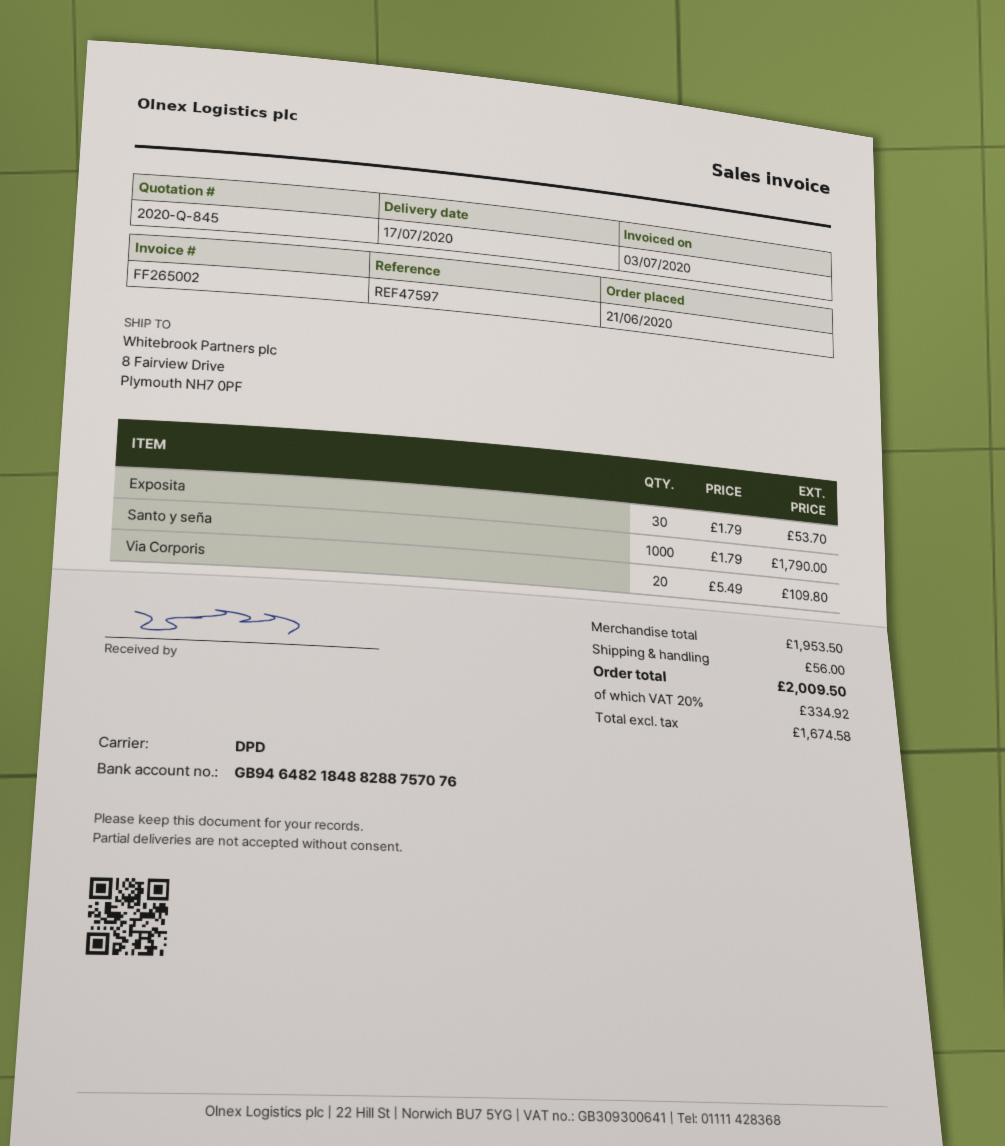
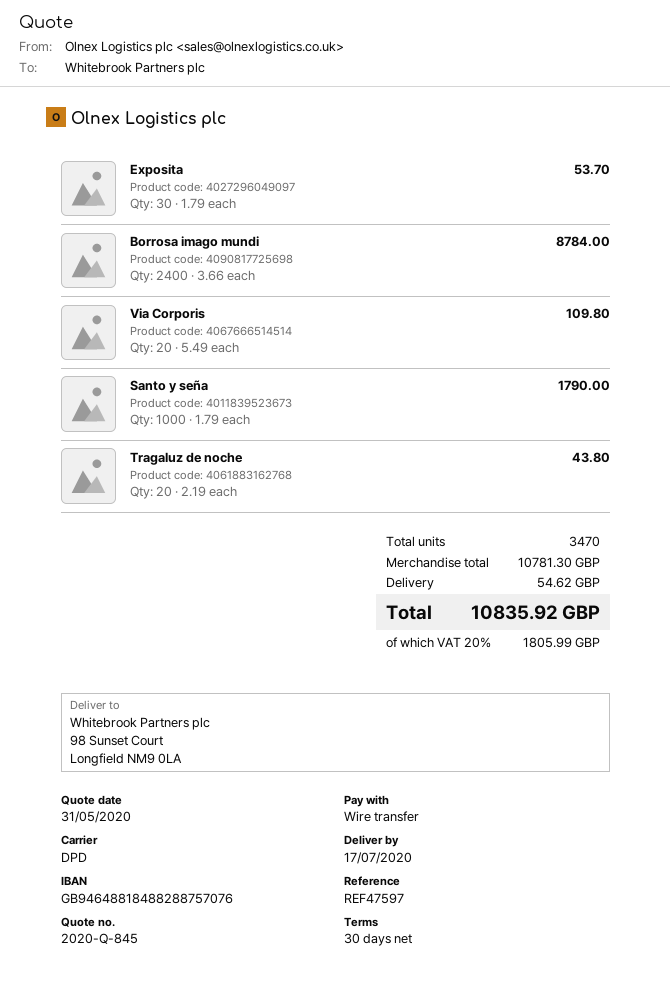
bank account: GB94648218488288757076 -> GB94648818488288757076
ship to: 8 Fairview Drive, Plymouth NH7 0PF -> 98 Sunset Court, Longfield NM9 0LA
Borrosa imago mundi: none -> 2400 x 3.66 = 8784.00
Tragaluz de noche: none -> 20 x 2.19 = 43.80
subtotal: 1953.50 -> 10781.30
shipping: 56.00 -> 54.62
tax: 20% = 334.92 -> 20% = 1805.99
total: 2009.50 -> 10835.92

